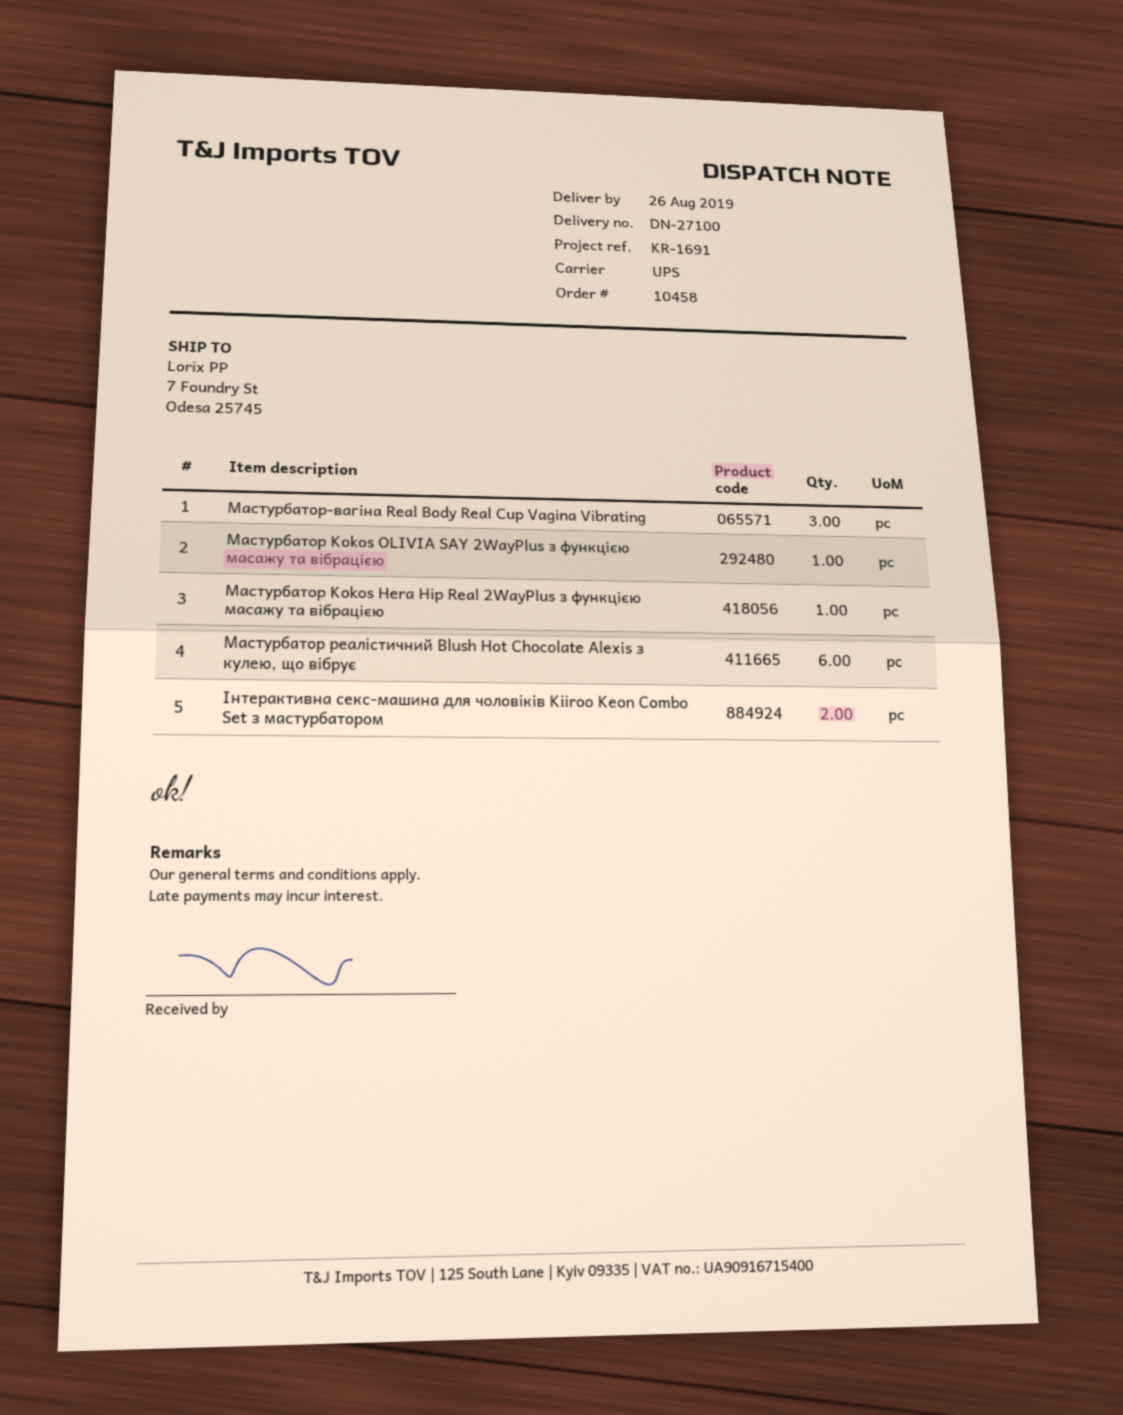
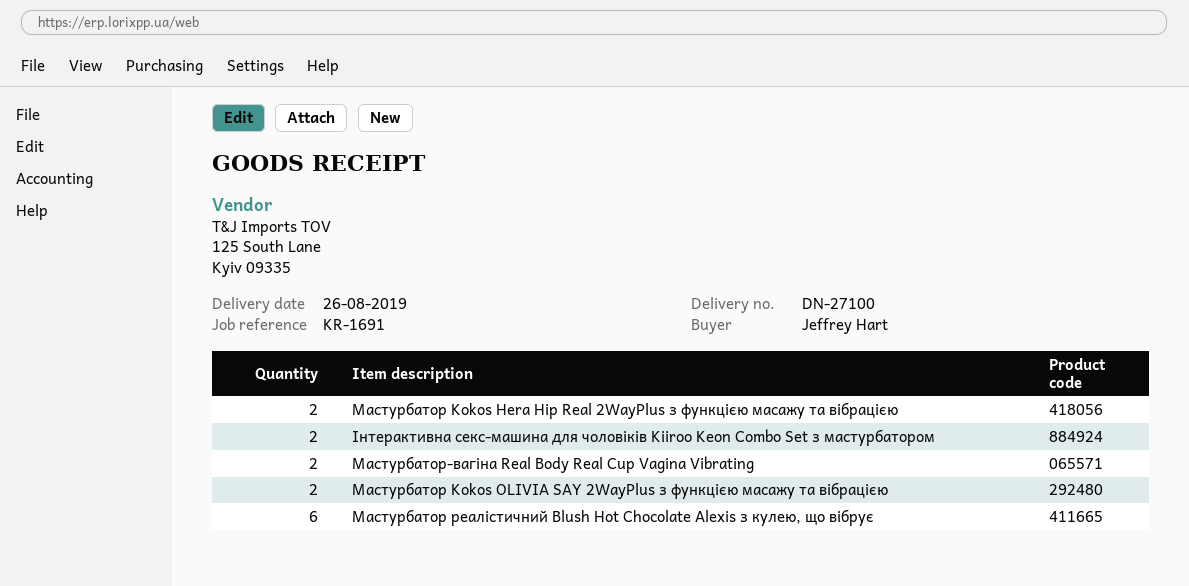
Мастурбатор-вагіна Real Body Real Cup Vagina Vibrating: 3 -> 2
Мастурбатор Kokos OLIVIA SAY 2WayPlus з функцією масажу та вібрацією: 1 -> 2
Мастурбатор Kokos Hera Hip Real 2WayPlus з функцією масажу та вібрацією: 1 -> 2

